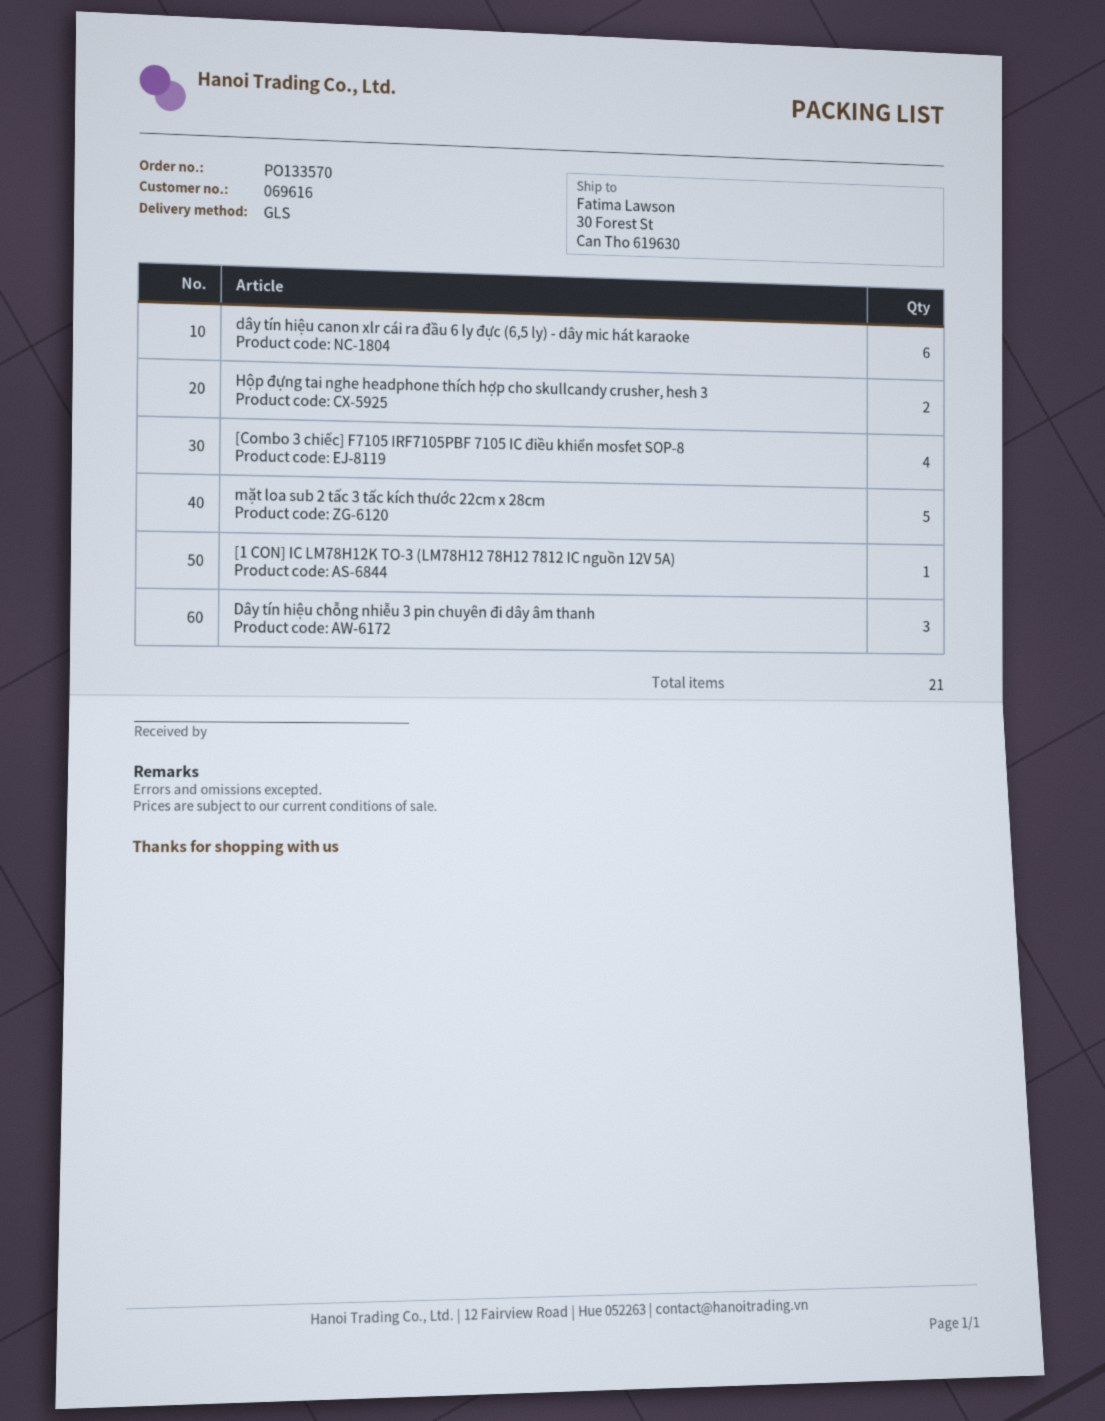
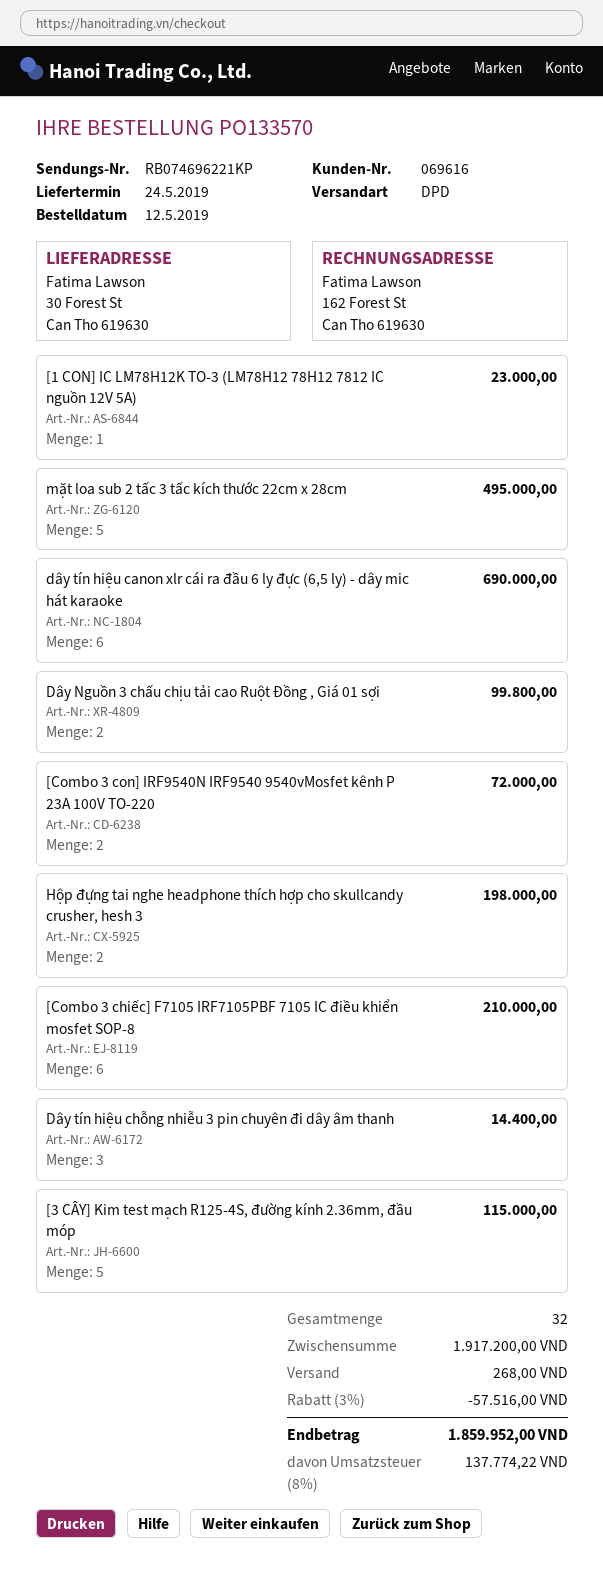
shipping method: GLS -> DPD
[Combo 3 chiếc] F7105 IRF7105PBF 7105 IC điều khiển mosfet SOP-8: 4 -> 6
Dây Nguồn 3 chấu chịu tải cao Ruột Đồng , Giá 01 sợi: none -> 2
[Combo 3 con] IRF9540N IRF9540 9540vMosfet kênh P 23A 100V TO-220: none -> 2
[3 CÂY] Kim test mạch R125-4S, đường kính 2.36mm, đầu móp: none -> 5
total quantity: 21 -> 32

